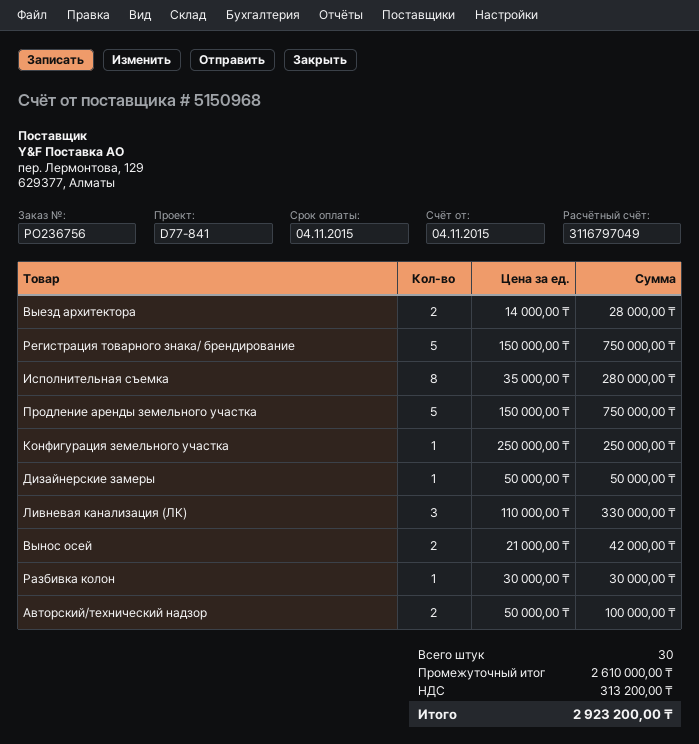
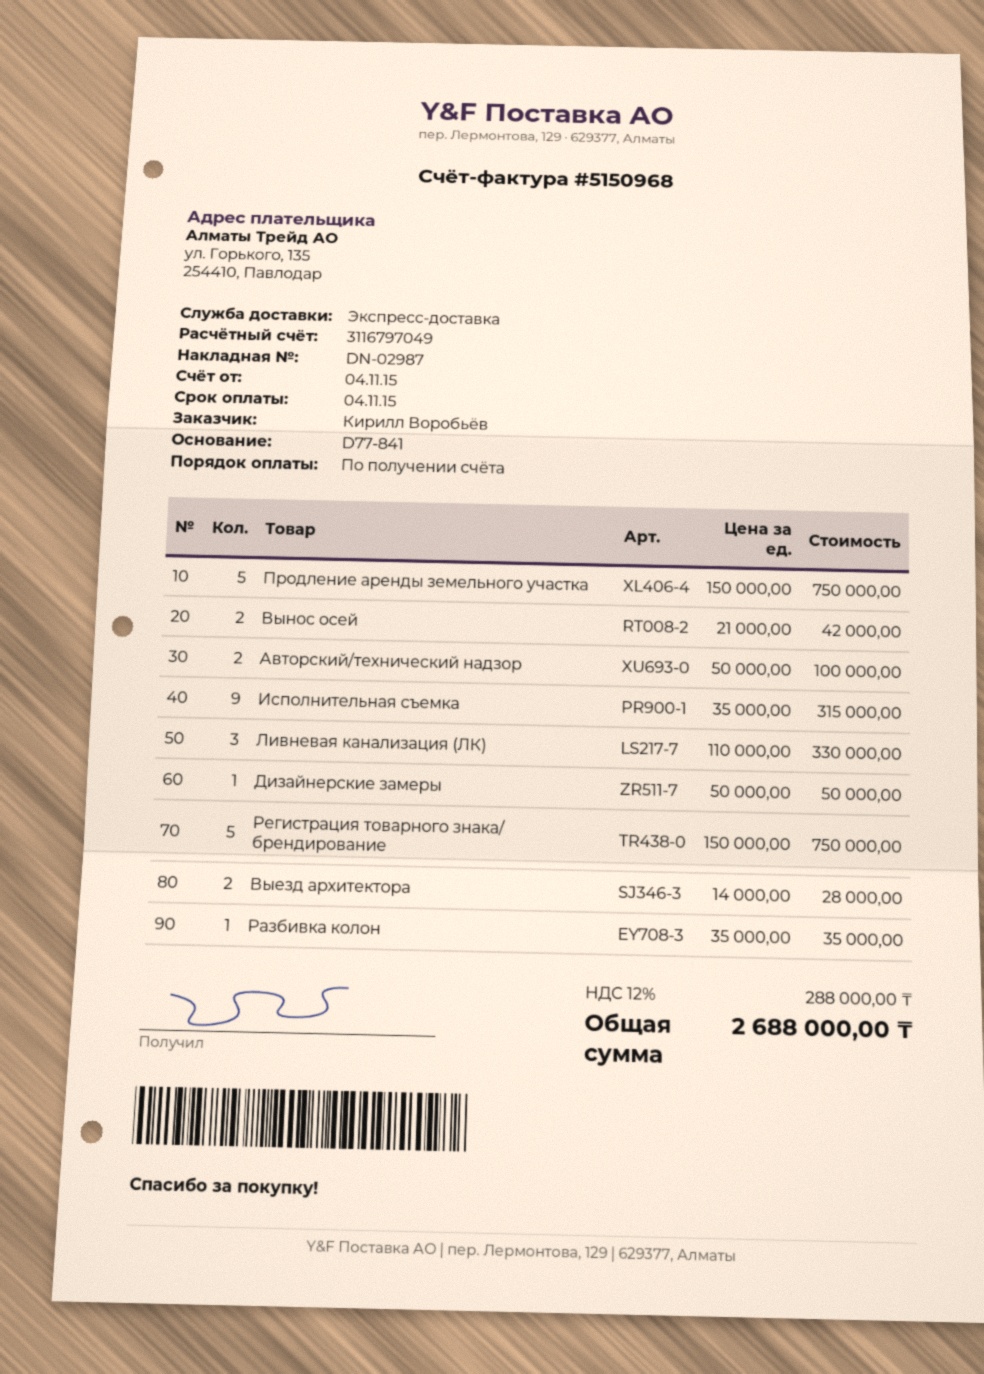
Исполнительная съемка: 8 x 35000.00 = 280000.00 -> 9 x 35000.00 = 315000.00
Конфигурация земельного участка: 1 x 250000.00 = 250000.00 -> none
Разбивка колон: 1 x 30000.00 = 30000.00 -> 1 x 35000.00 = 35000.00
tax: 313200.00 -> 288000.00
total: 2923200.00 -> 2688000.00

